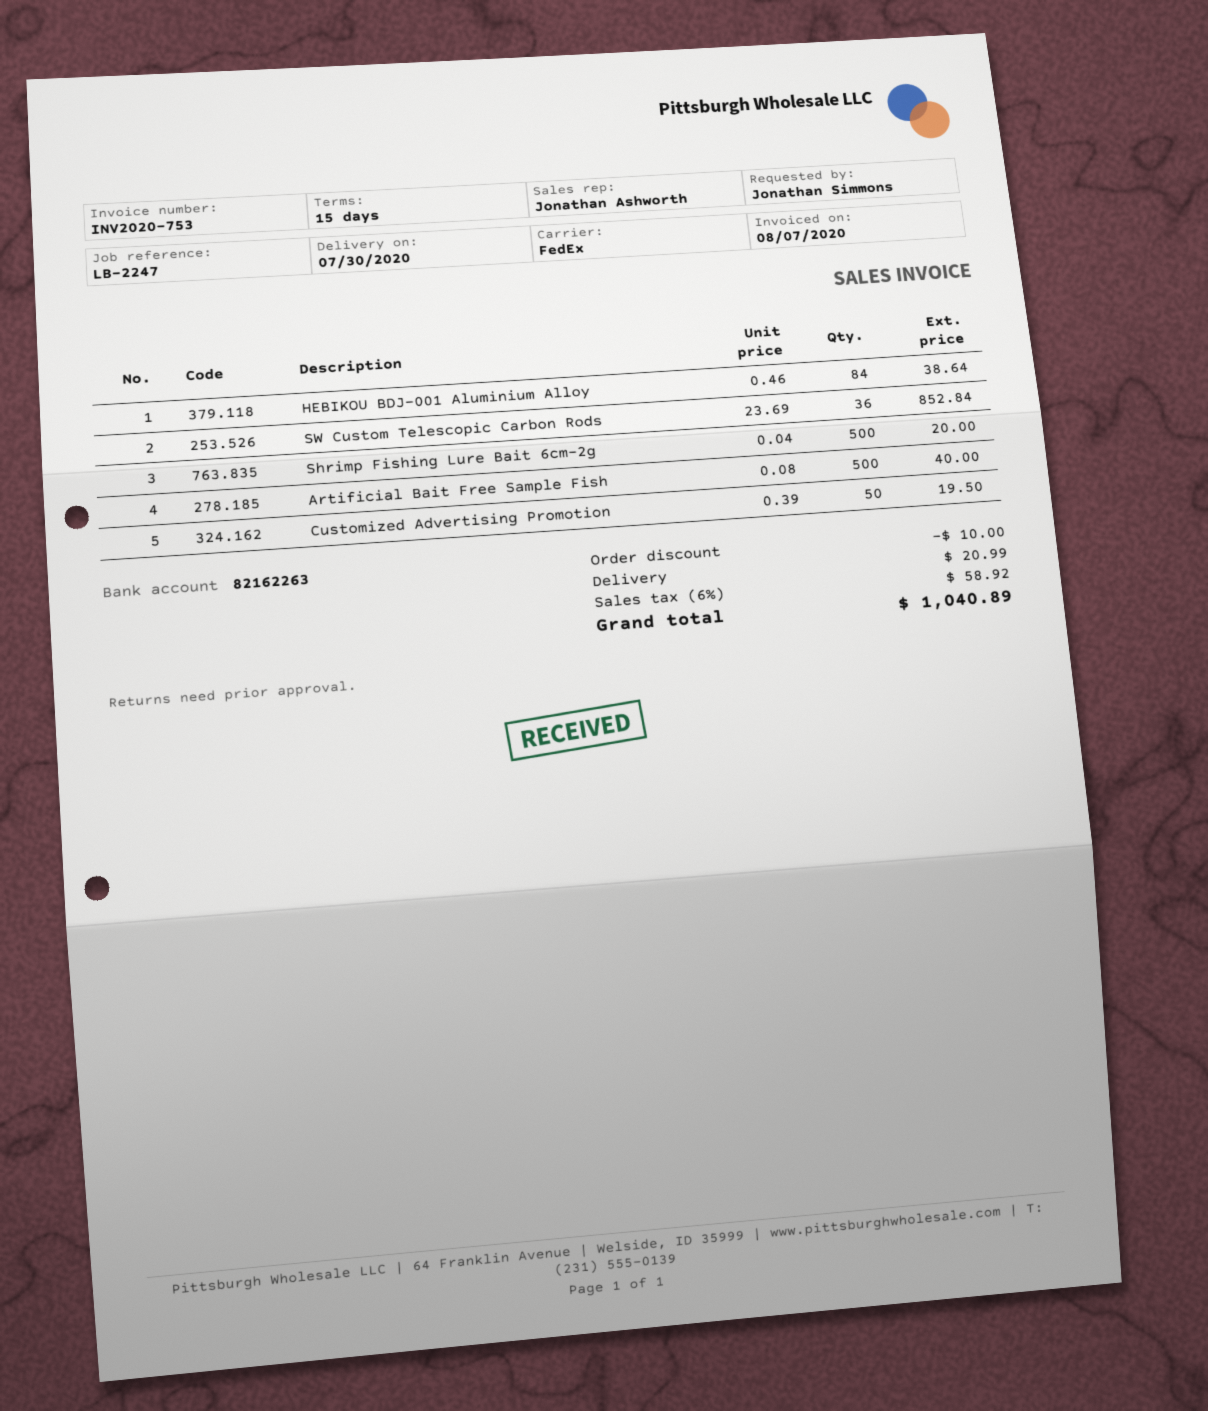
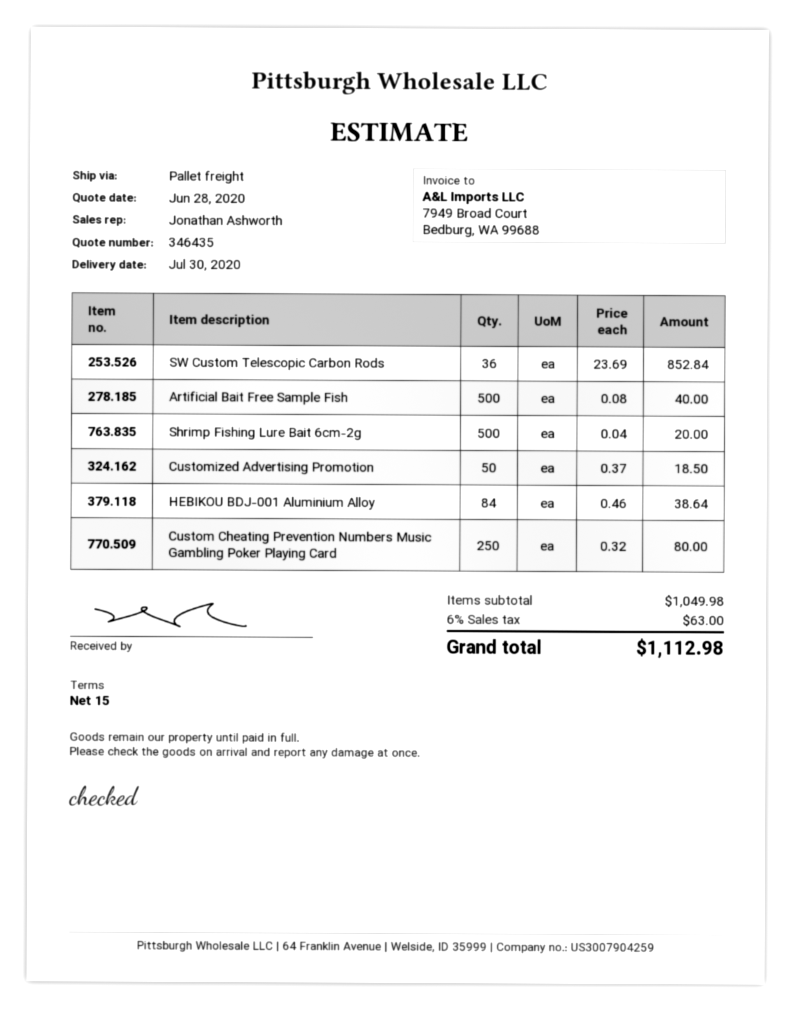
shipping method: FedEx -> pallet freight
Customized Advertising Promotion: 50 x 0.39 = 19.50 -> 50 x 0.37 = 18.50
Custom Cheating Prevention Numbers Music Gambling Poker Playing Card: none -> 250 x 0.32 = 80.00
discount: 10.00 -> none
shipping: 20.99 -> none
tax: 6% = 58.92 -> 6% = 63.00
total: 1040.89 -> 1112.98

